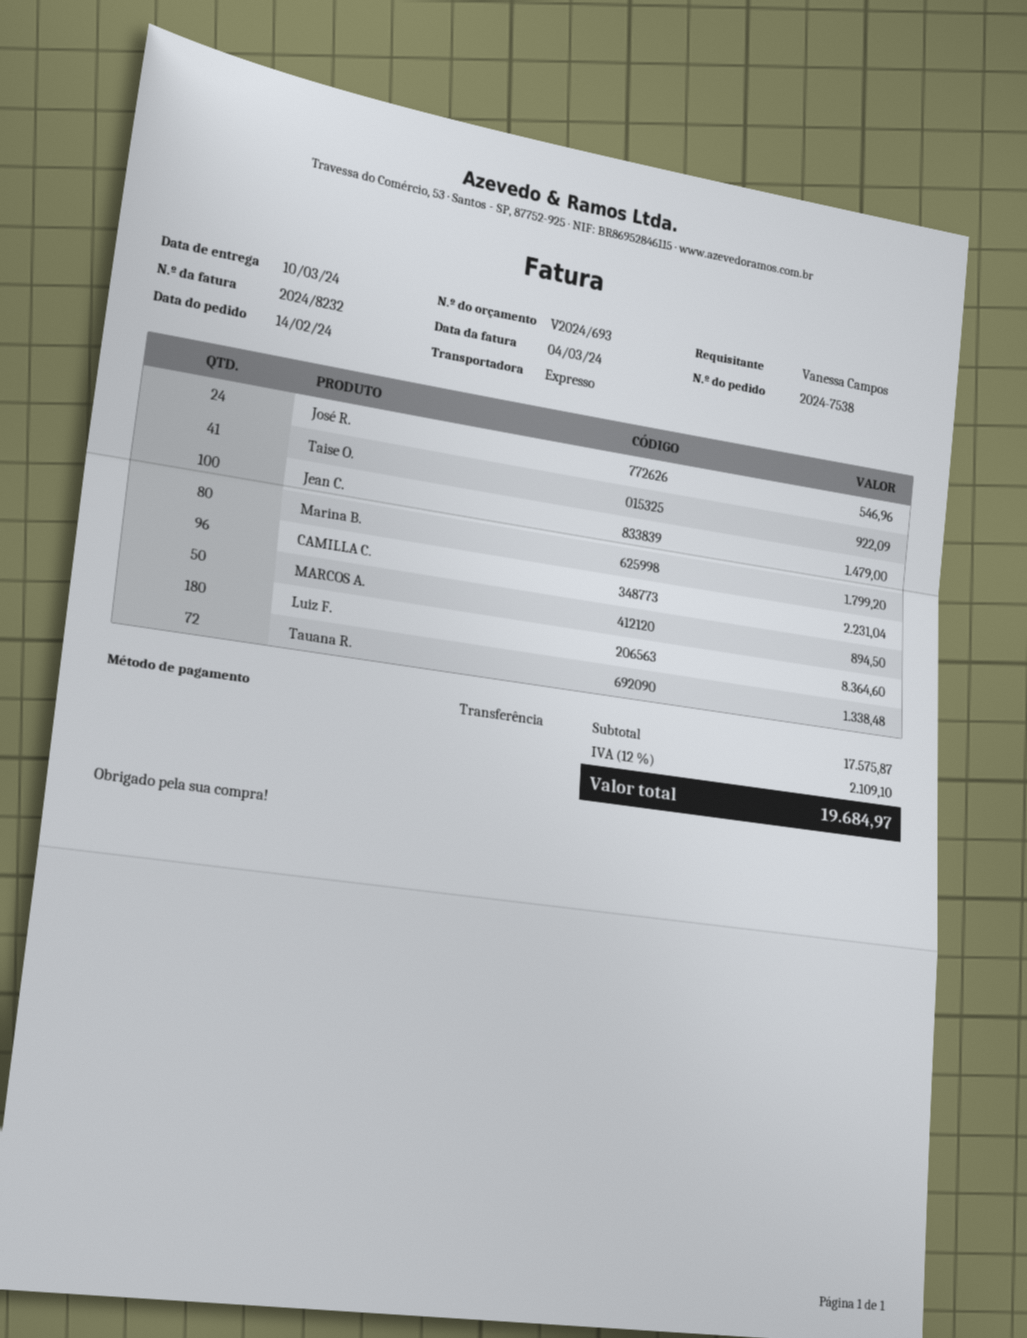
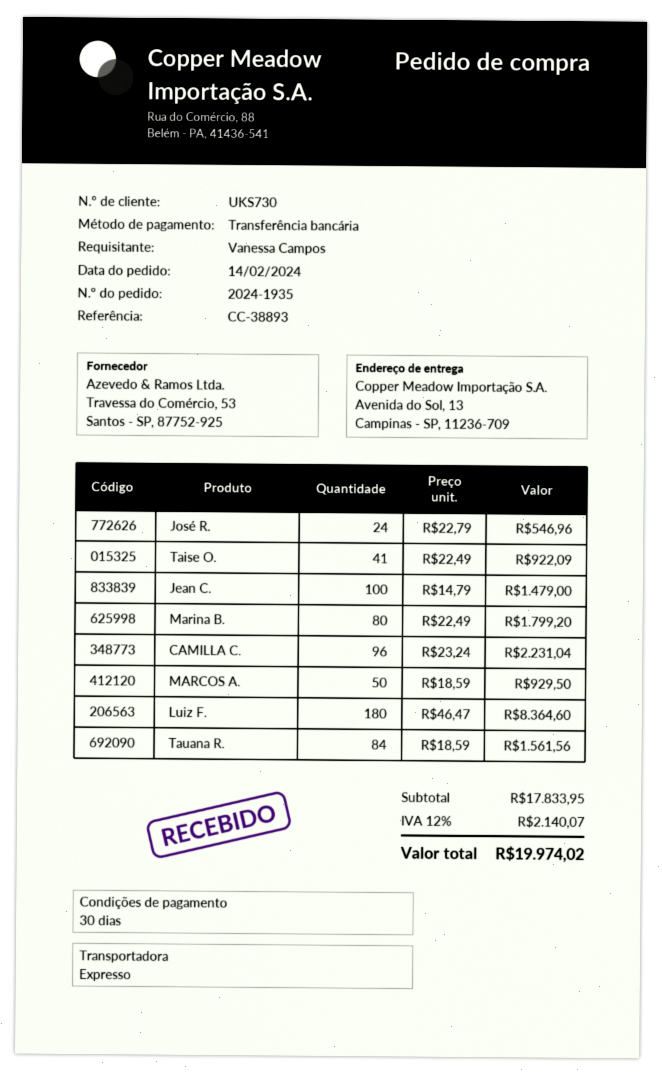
order number: 2024-7538 -> 2024-1935
MARCOS A.: 50 for 894.50 -> 50 for 929.50
Tauana R.: 72 for 1338.48 -> 84 for 1561.56
subtotal: 17575.87 -> 17833.95
tax: 12% = 2109.10 -> 12% = 2140.07
total: 19684.97 -> 19974.02

